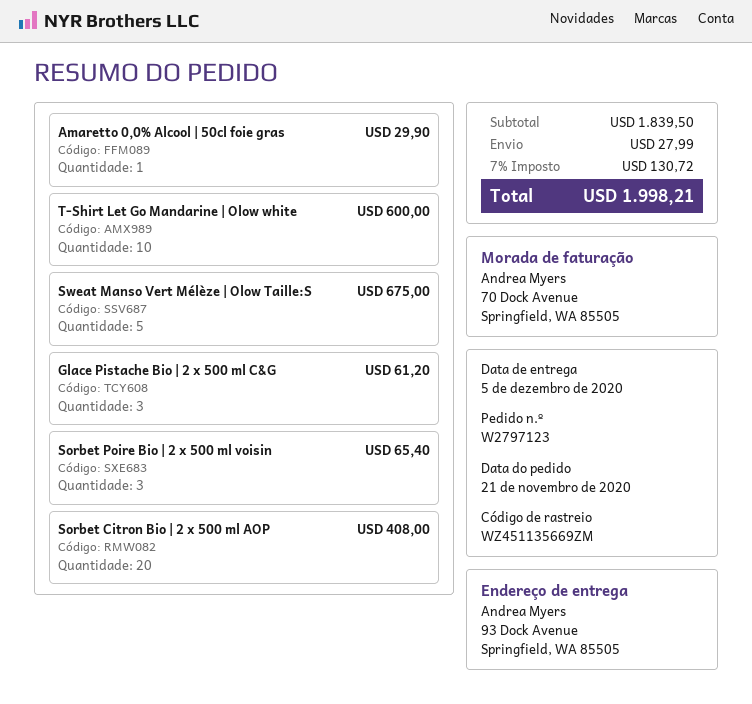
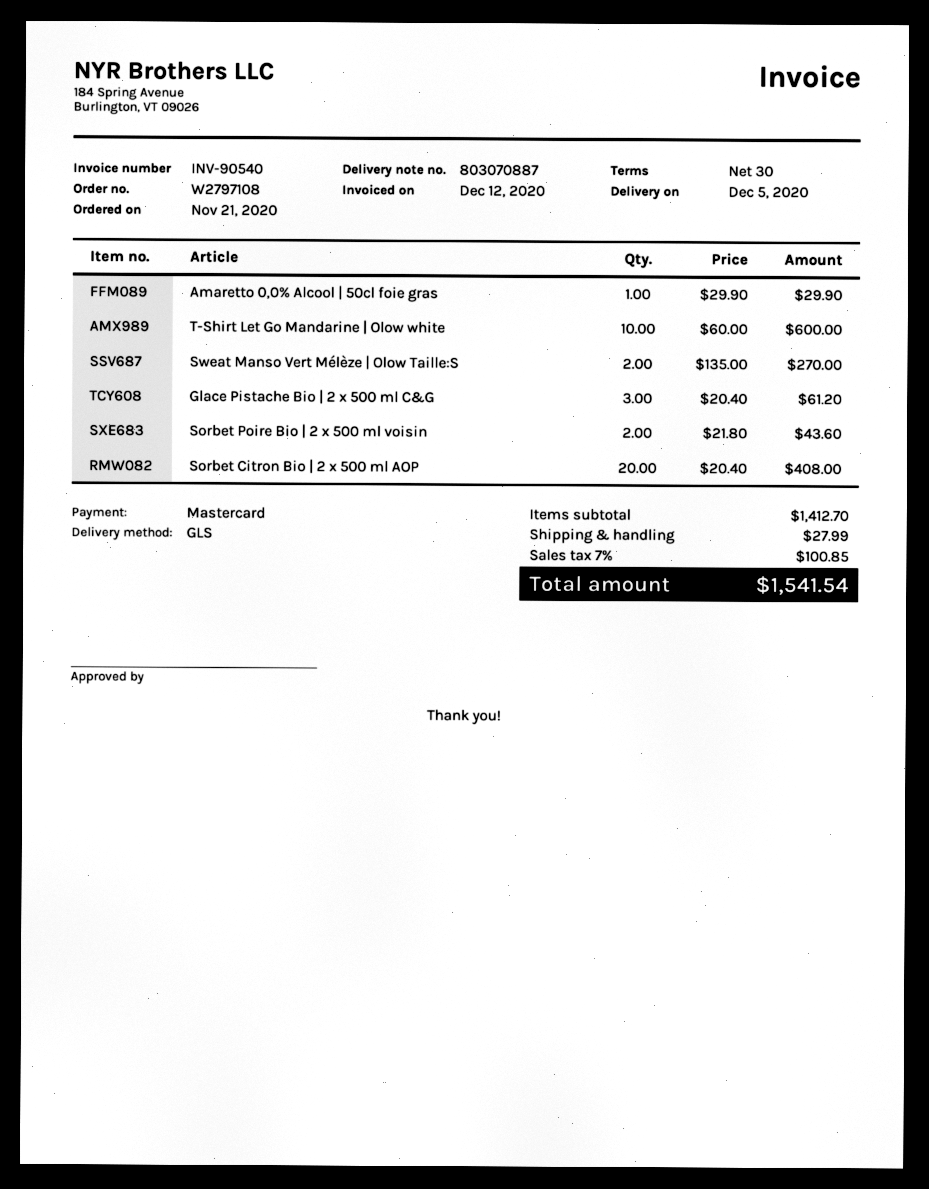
order number: W2797123 -> W2797108
Sweat Manso Vert Mélèze | Olow Taille:S: 5 for 675.00 -> 2 for 270.00
Sorbet Poire Bio | 2 x 500 ml voisin: 3 for 65.40 -> 2 for 43.60
subtotal: 1839.50 -> 1412.70
tax: 7% = 130.72 -> 7% = 100.85
total: 1998.21 -> 1541.54

